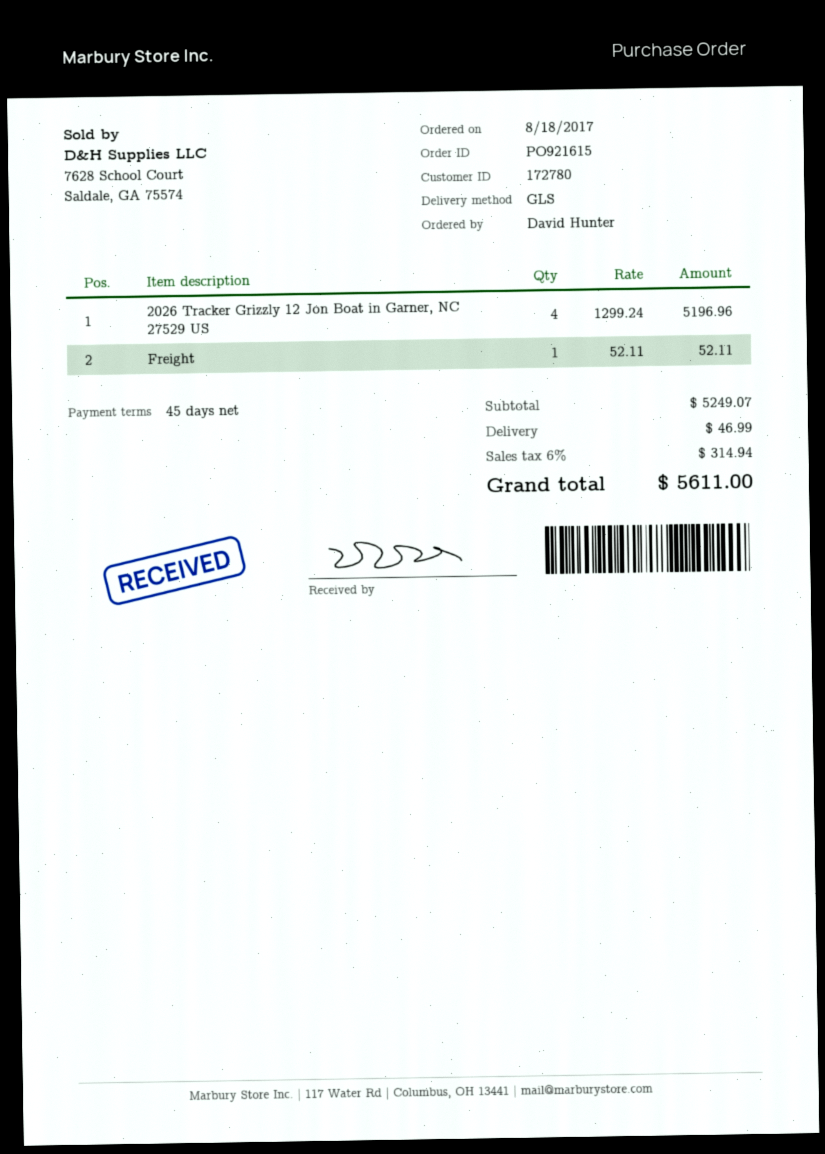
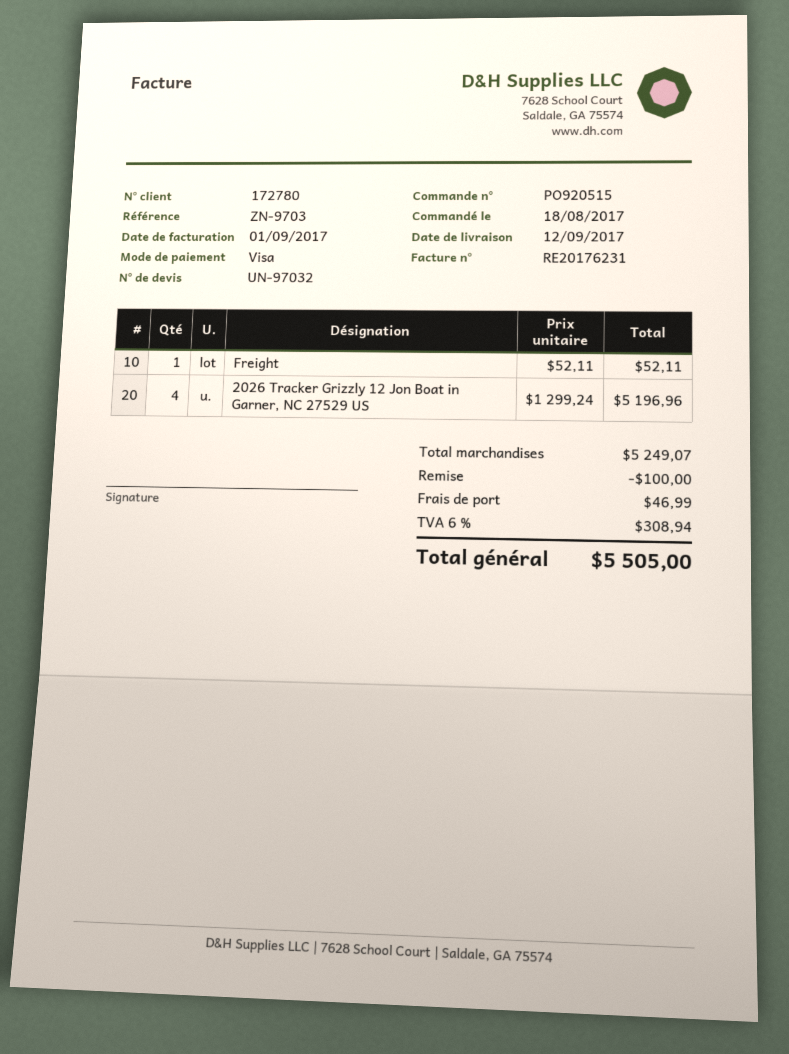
order number: PO921615 -> PO920515
discount: none -> 100.00
tax: 6% = 314.94 -> 6% = 308.94
total: 5611.00 -> 5505.00

